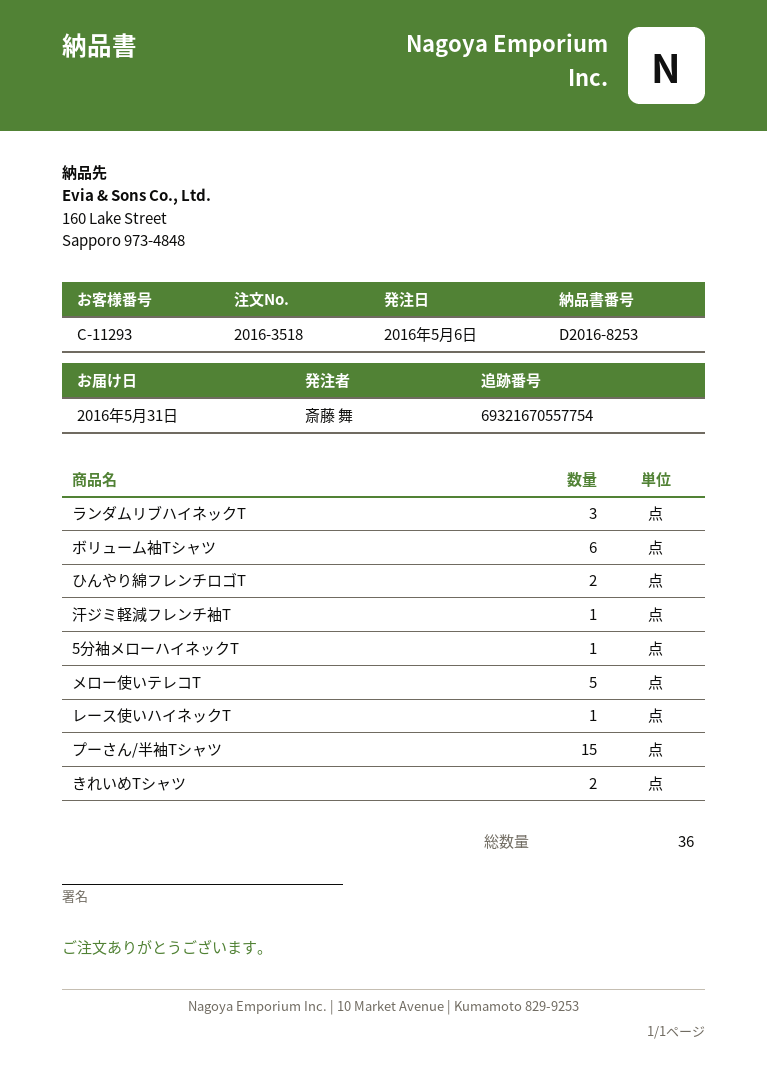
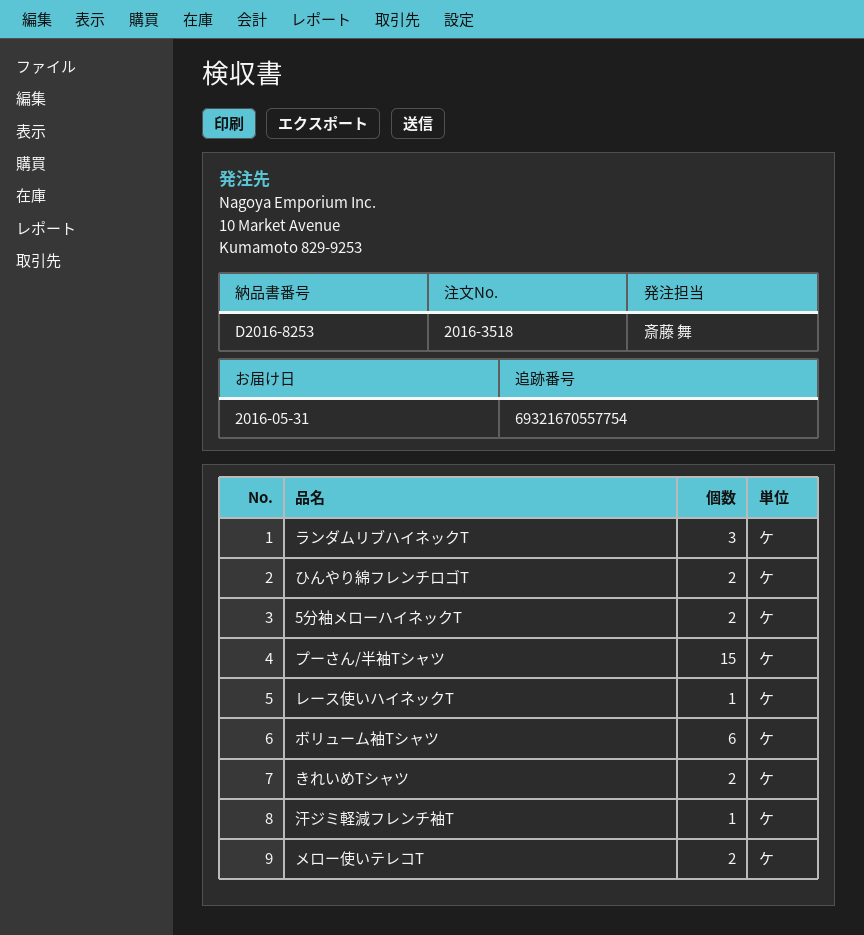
5分袖メローハイネックT: 1 -> 2
メロー使いテレコT: 5 -> 2

